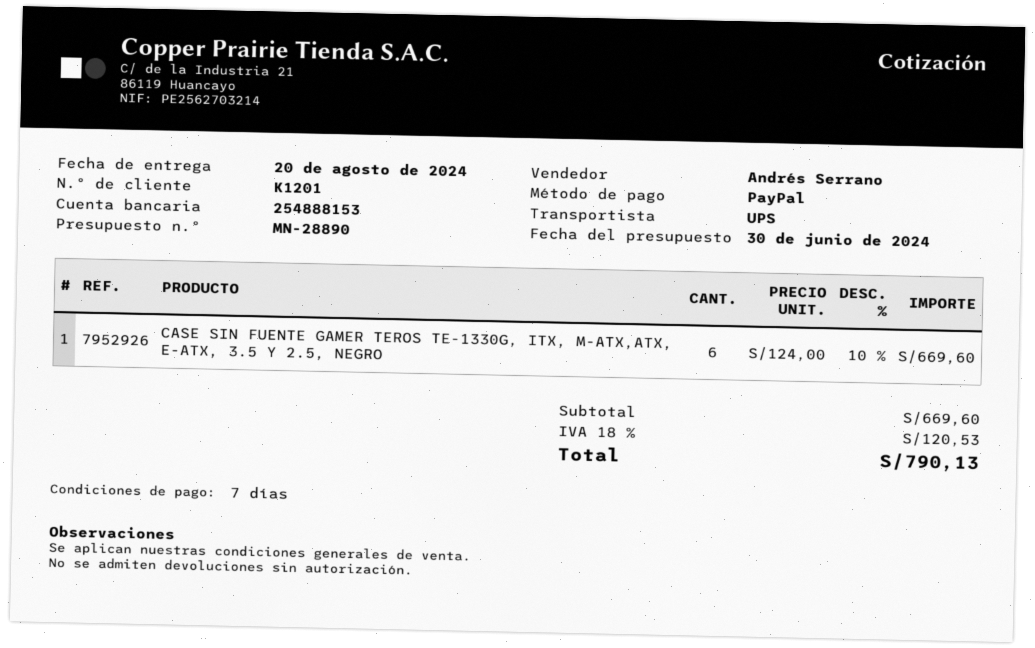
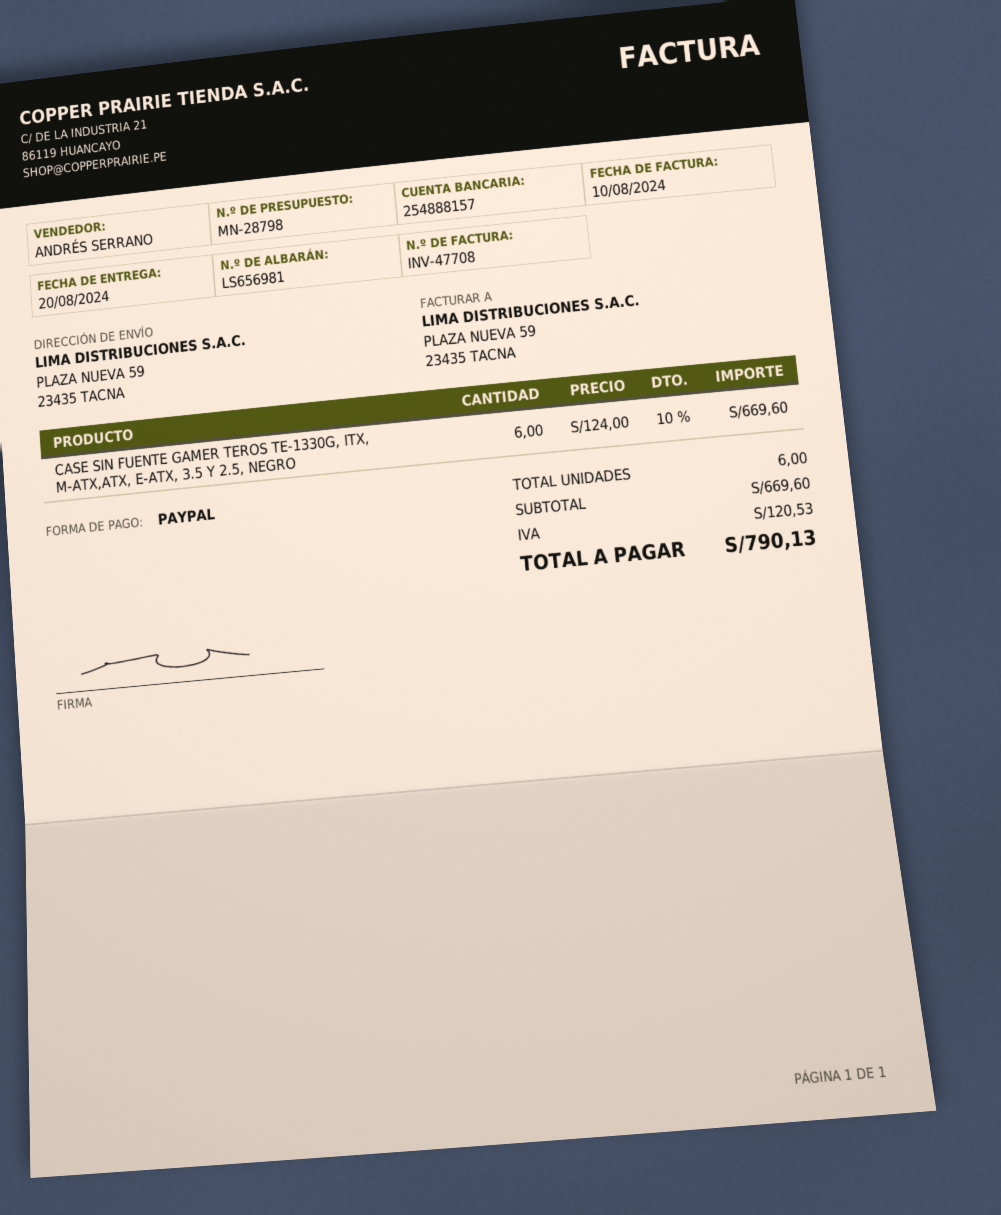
quote number: MN-28890 -> MN-28798
bank account: 254888153 -> 254888157

